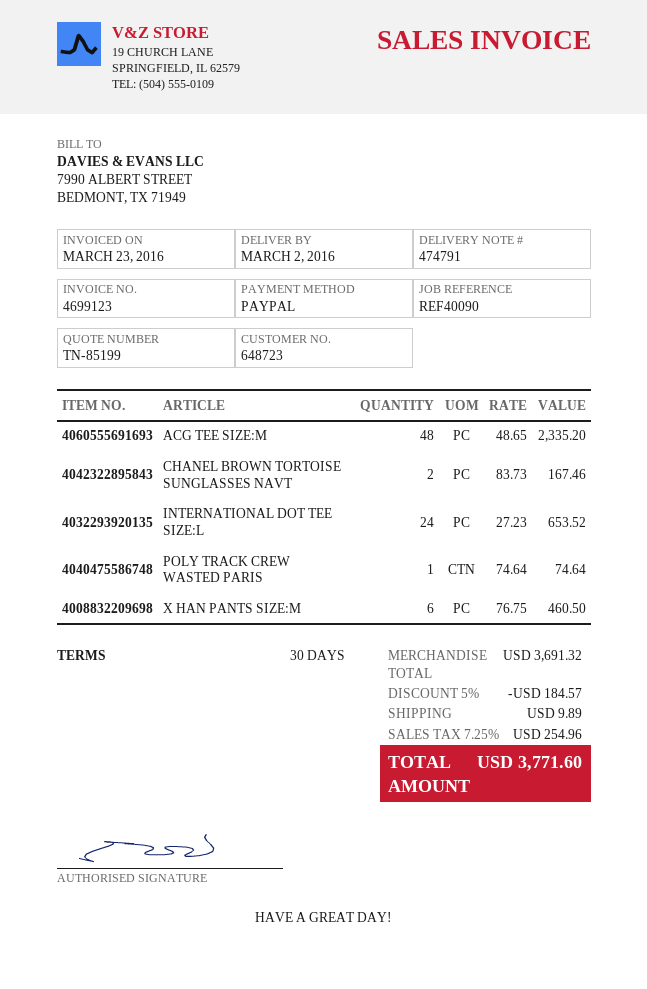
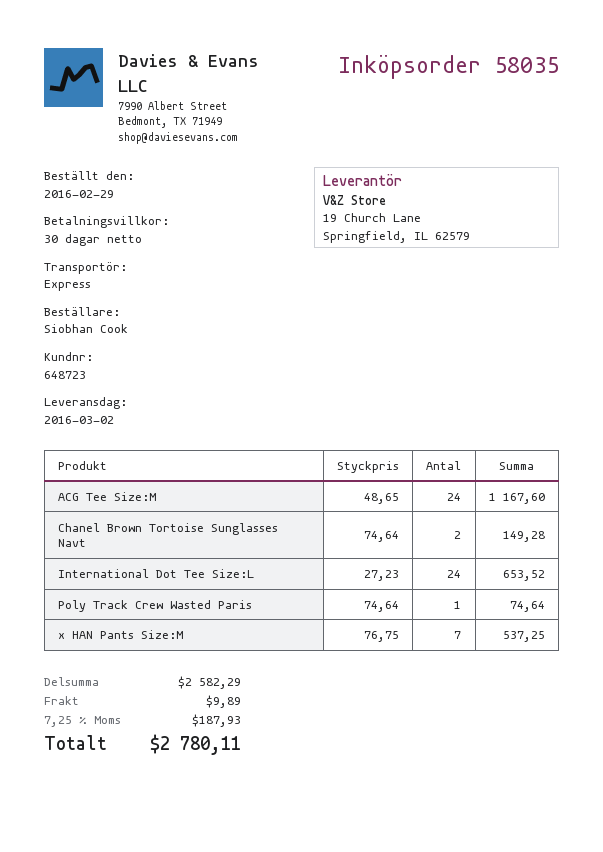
ACG TEE SIZE:M: 48 x 48.65 = 2335.20 -> 24 x 48.65 = 1167.60
CHANEL BROWN TORTOISE SUNGLASSES NAVT: 2 x 83.73 = 167.46 -> 2 x 74.64 = 149.28
X HAN PANTS SIZE:M: 6 x 76.75 = 460.50 -> 7 x 76.75 = 537.25
subtotal: 3691.32 -> 2582.29
discount: 5% = 184.57 -> none
tax: 7.25% = 254.96 -> 7.25% = 187.93
total: 3771.60 -> 2780.11

